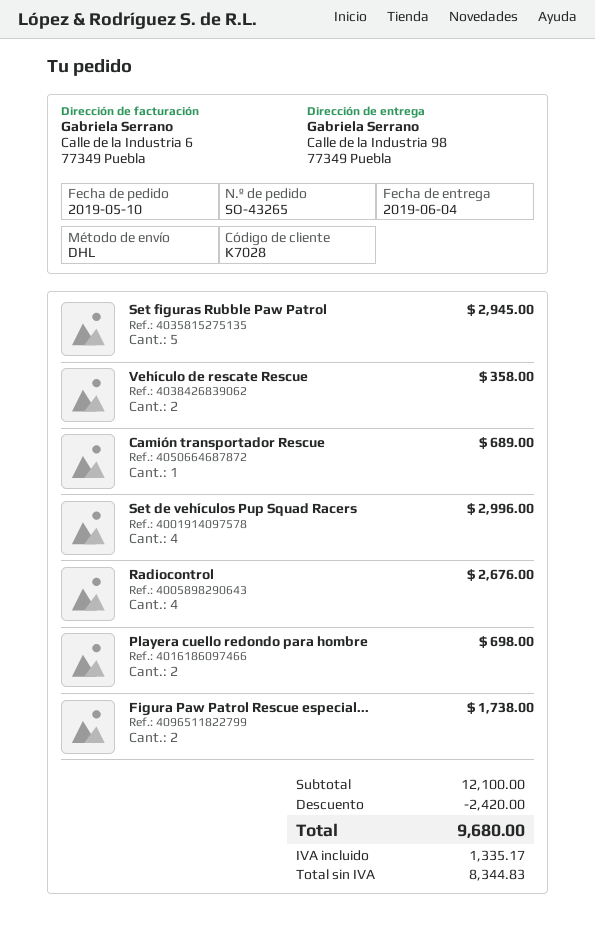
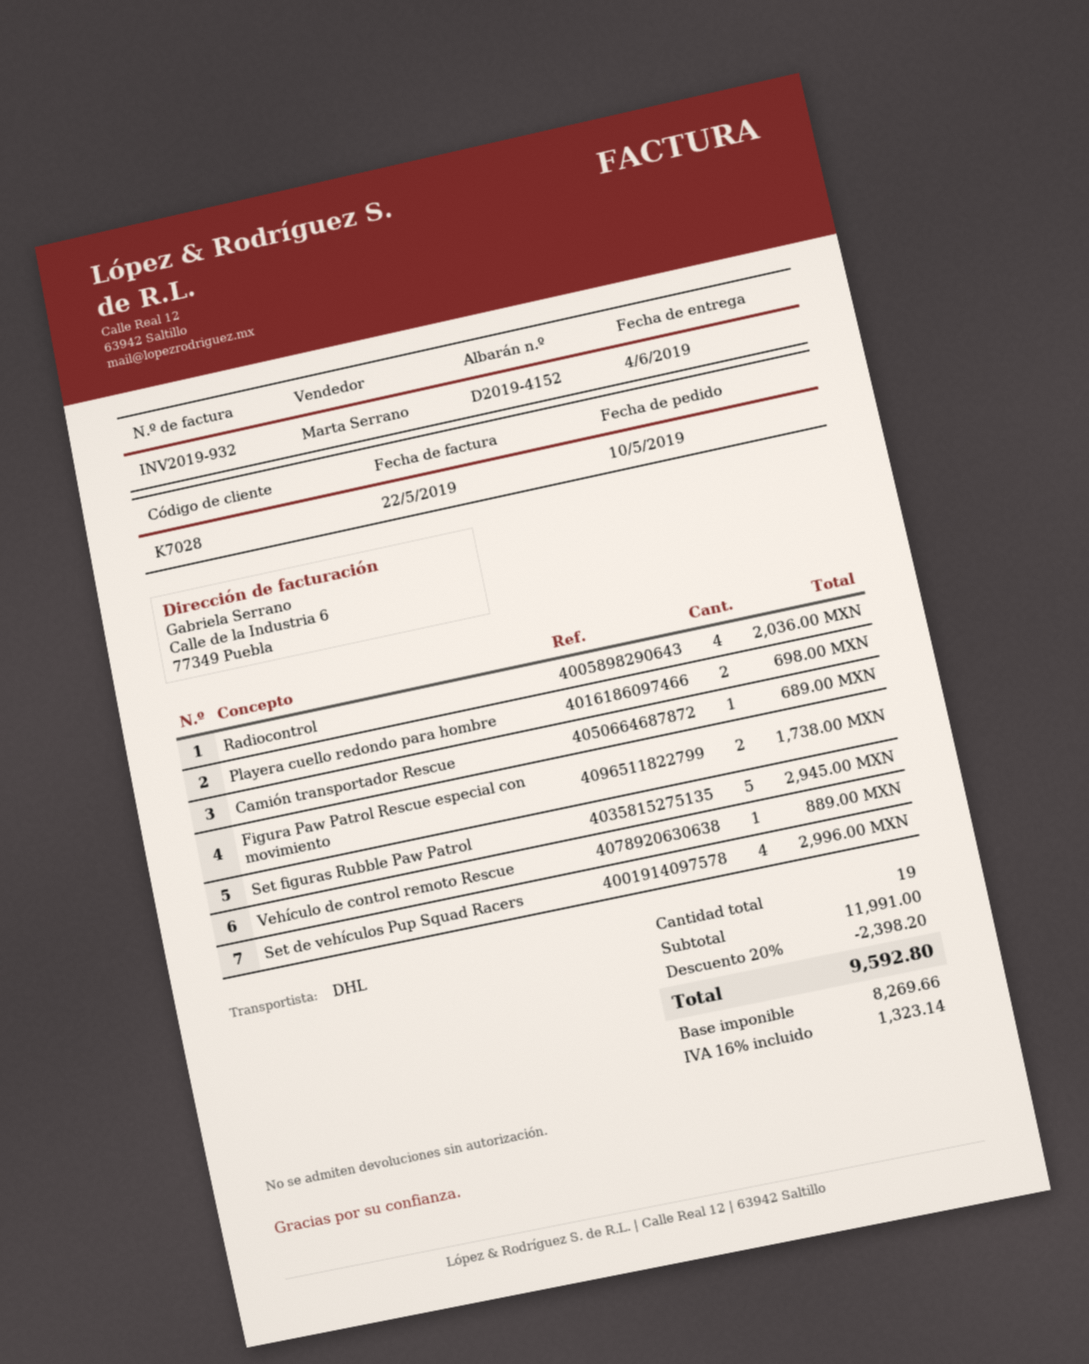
Vehículo de rescate Rescue: 2 for 358.00 -> none
Radiocontrol: 4 for 2676.00 -> 4 for 2036.00
Vehículo de control remoto Rescue: none -> 1 for 889.00
subtotal: 12100.00 -> 11991.00
discount: 2420.00 -> 2398.20
net: 8344.83 -> 8269.66
tax: 1335.17 -> 1323.14
total: 9680.00 -> 9592.80

